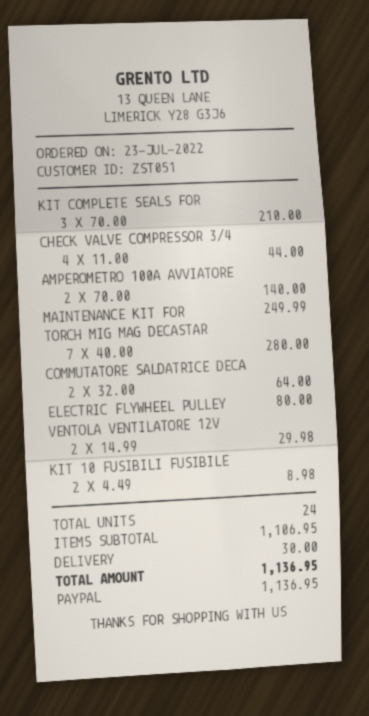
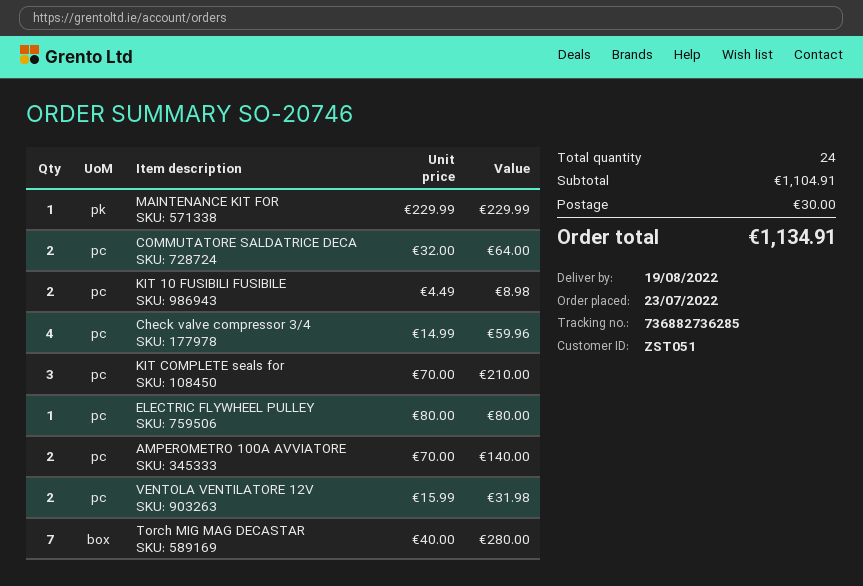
CHECK VALVE COMPRESSOR 3/4: 4 x 11.00 = 44.00 -> 4 x 14.99 = 59.96
MAINTENANCE KIT FOR: 1 x 249.99 = 249.99 -> 1 x 229.99 = 229.99
VENTOLA VENTILATORE 12V: 2 x 14.99 = 29.98 -> 2 x 15.99 = 31.98
subtotal: 1106.95 -> 1104.91
total: 1136.95 -> 1134.91

